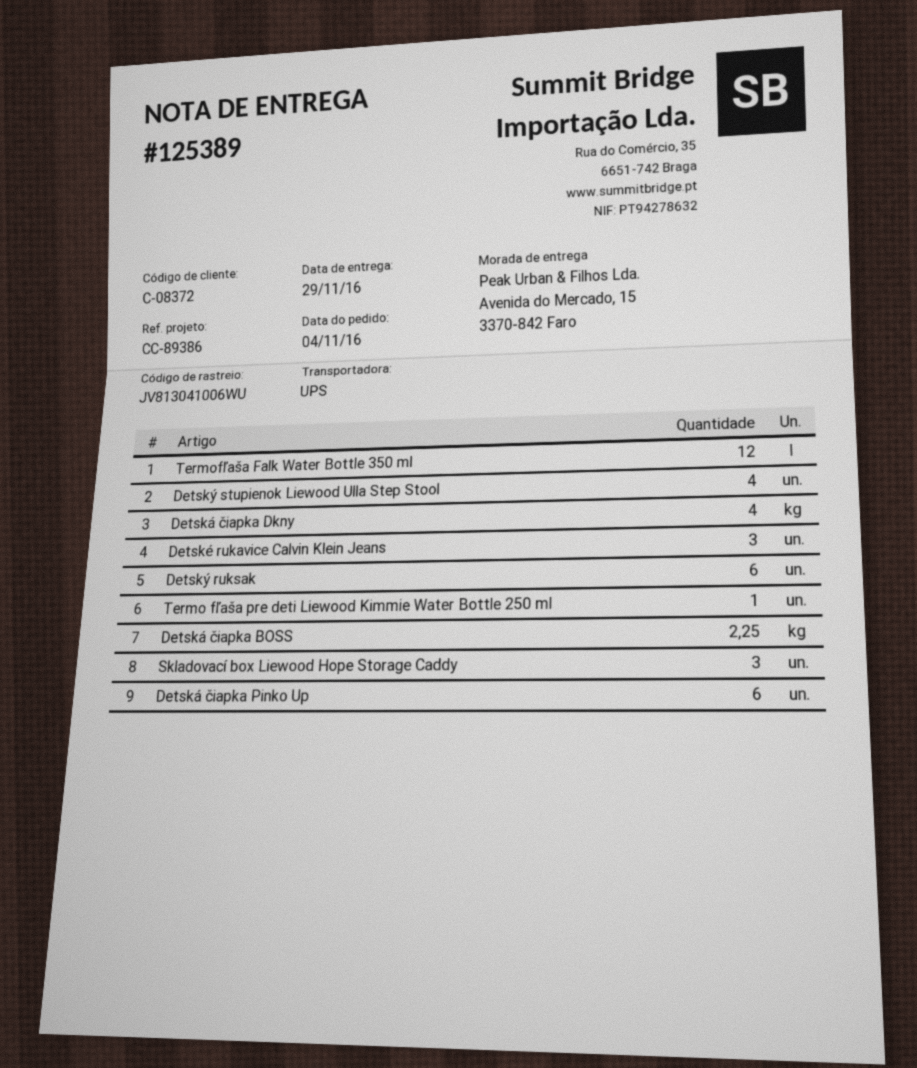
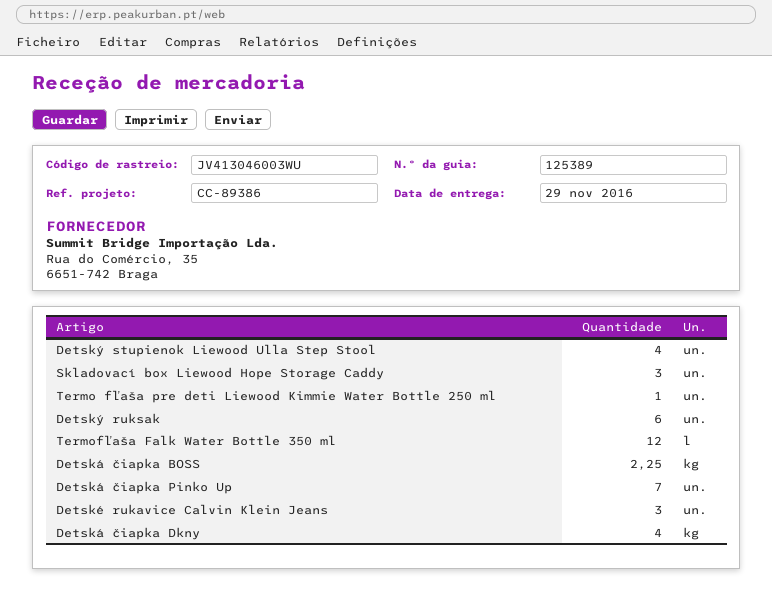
tracking number: JV813041006WU -> JV413046003WU
Detská čiapka Pinko Up: 6 -> 7

